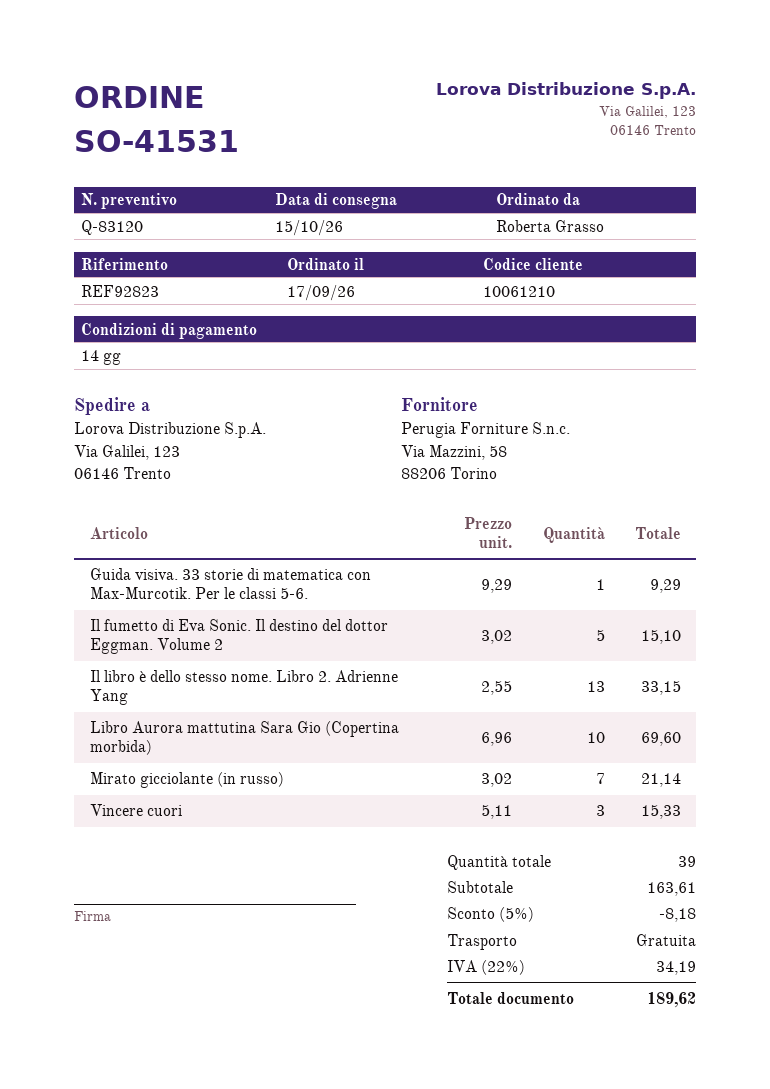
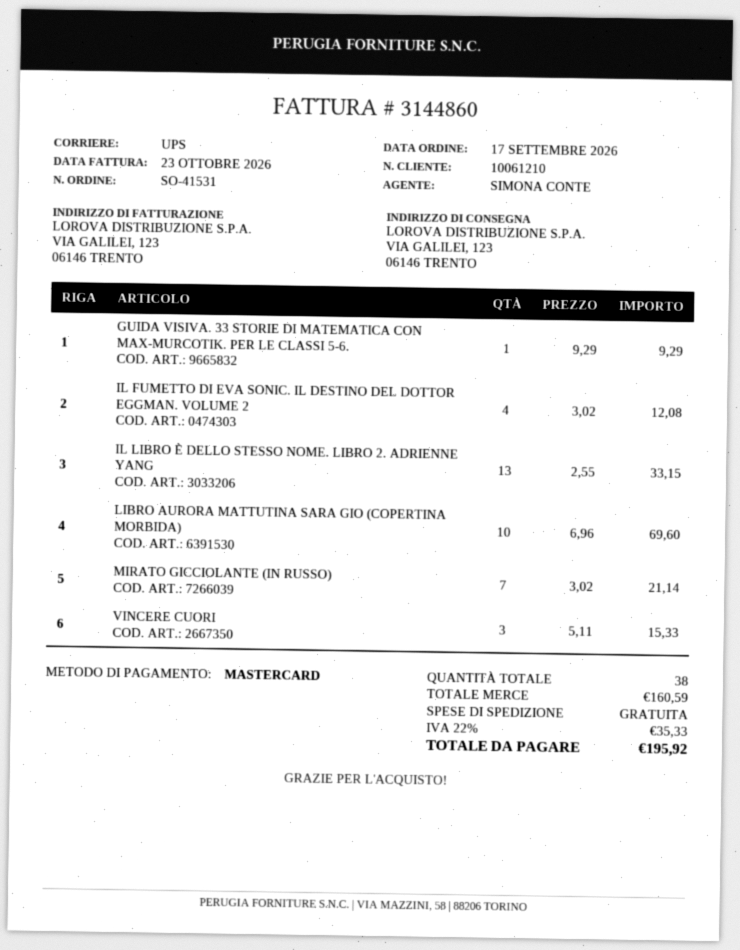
Il fumetto di Eva Sonic. Il destino del dottor Eggman. Volume 2: 5 x 3.02 = 15.10 -> 4 x 3.02 = 12.08
total quantity: 39 -> 38
subtotal: 163.61 -> 160.59
discount: 5% = 8.18 -> none
tax: 22% = 34.19 -> 22% = 35.33
total: 189.62 -> 195.92

